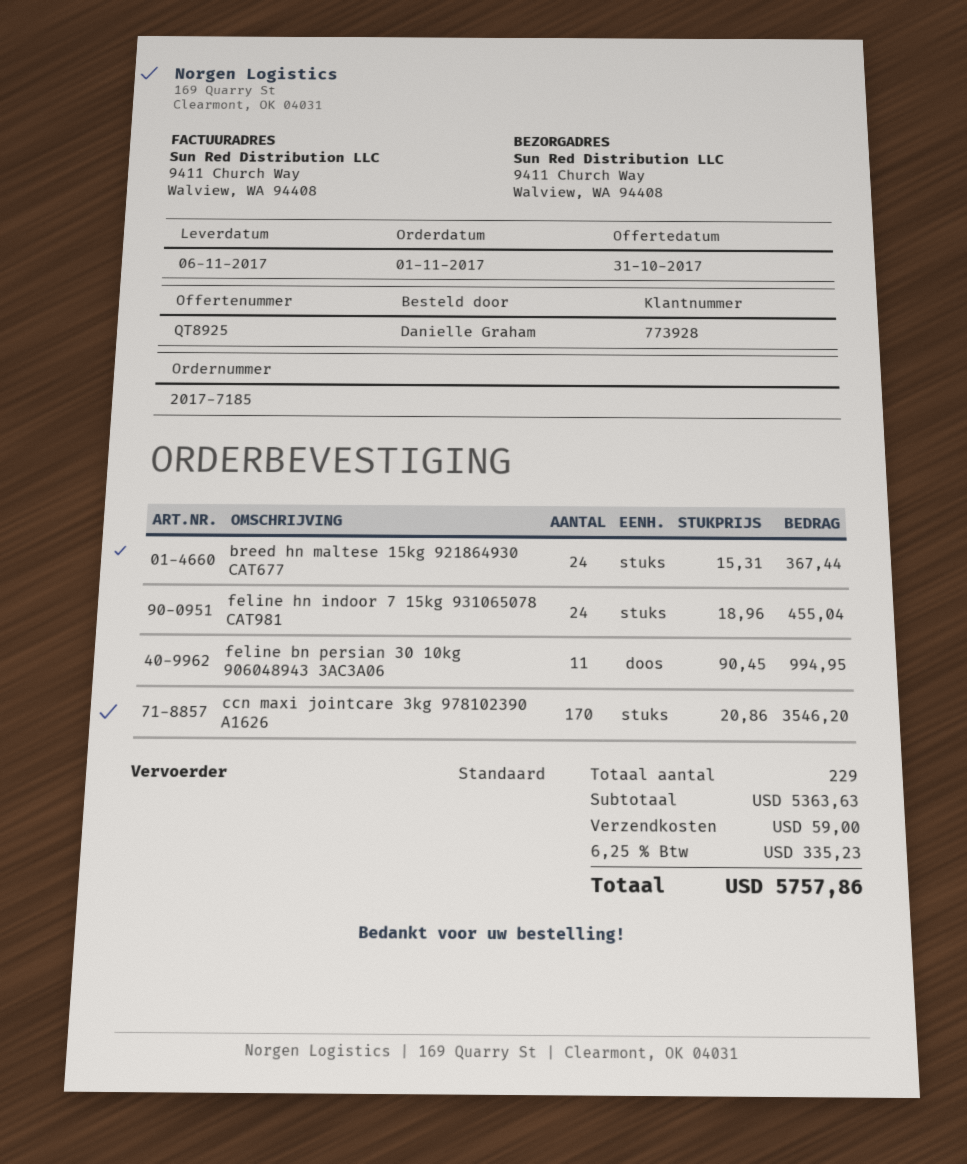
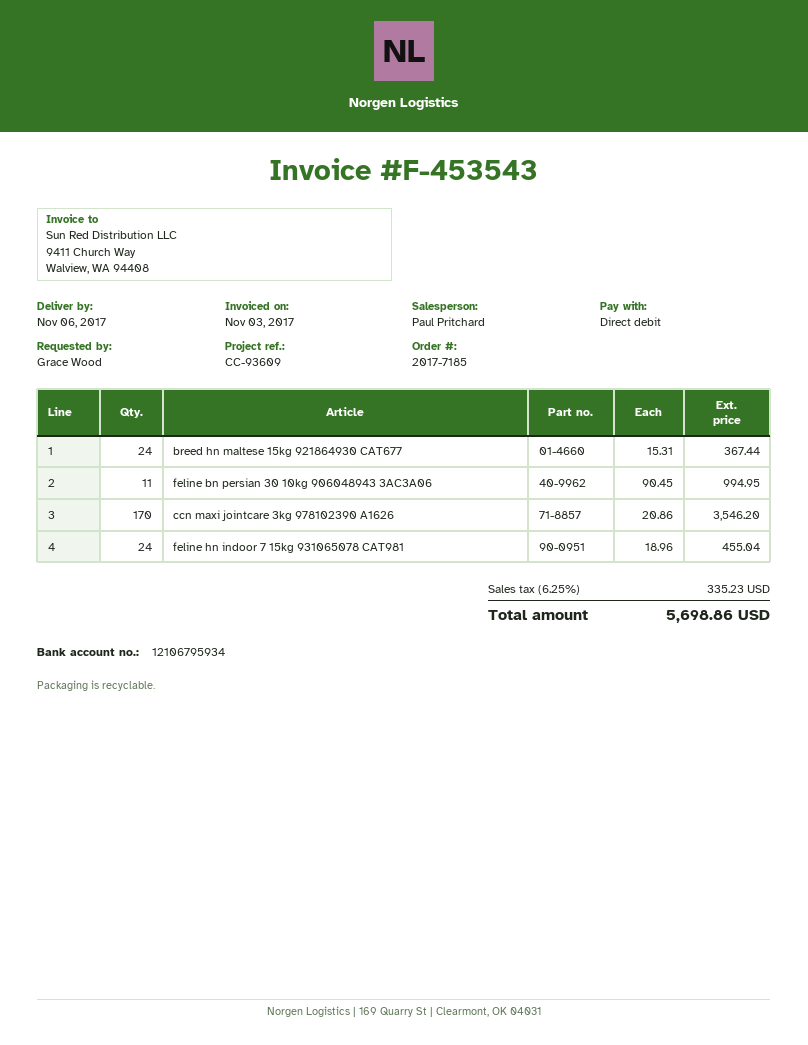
ordered by: Danielle Graham -> Grace Wood
shipping: 59.00 -> none
total: 5757.86 -> 5698.86

